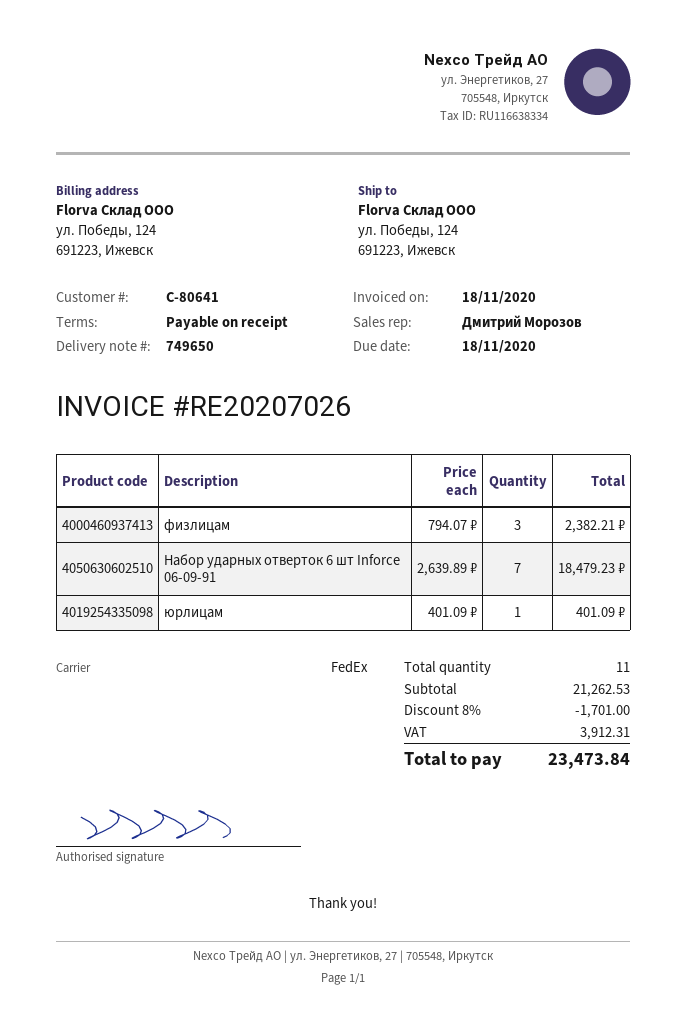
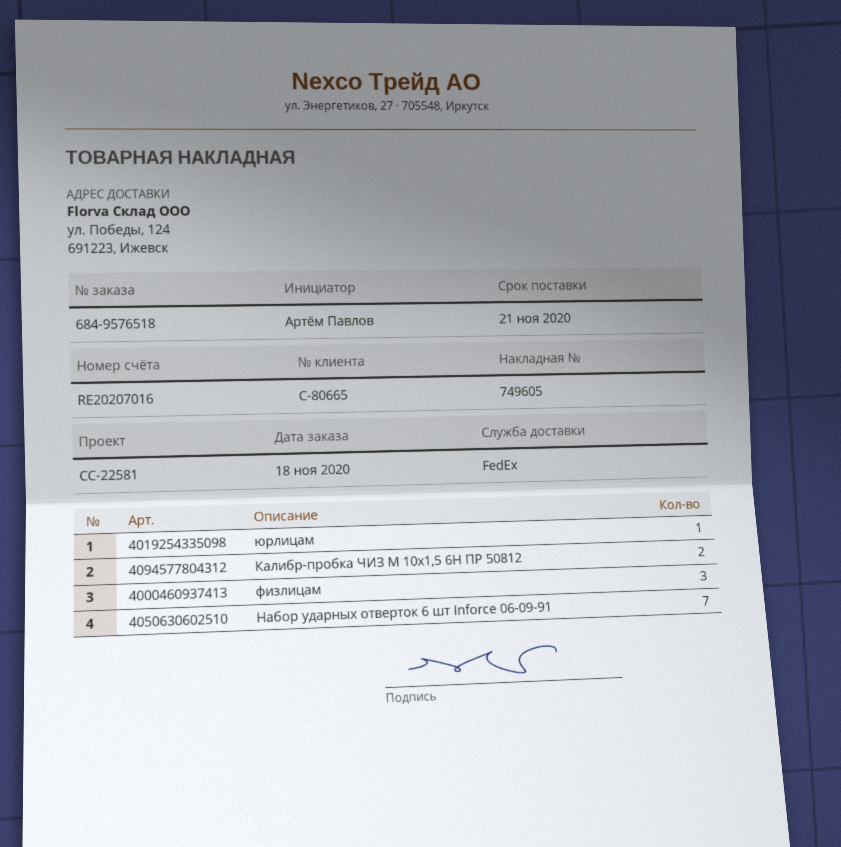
delivery note number: 749650 -> 749605
invoice number: RE20207026 -> RE20207016
customer number: C-80641 -> C-80665
Калибр-пробка ЧИЗ М 10x1,5 6H ПР 50812: none -> 2

